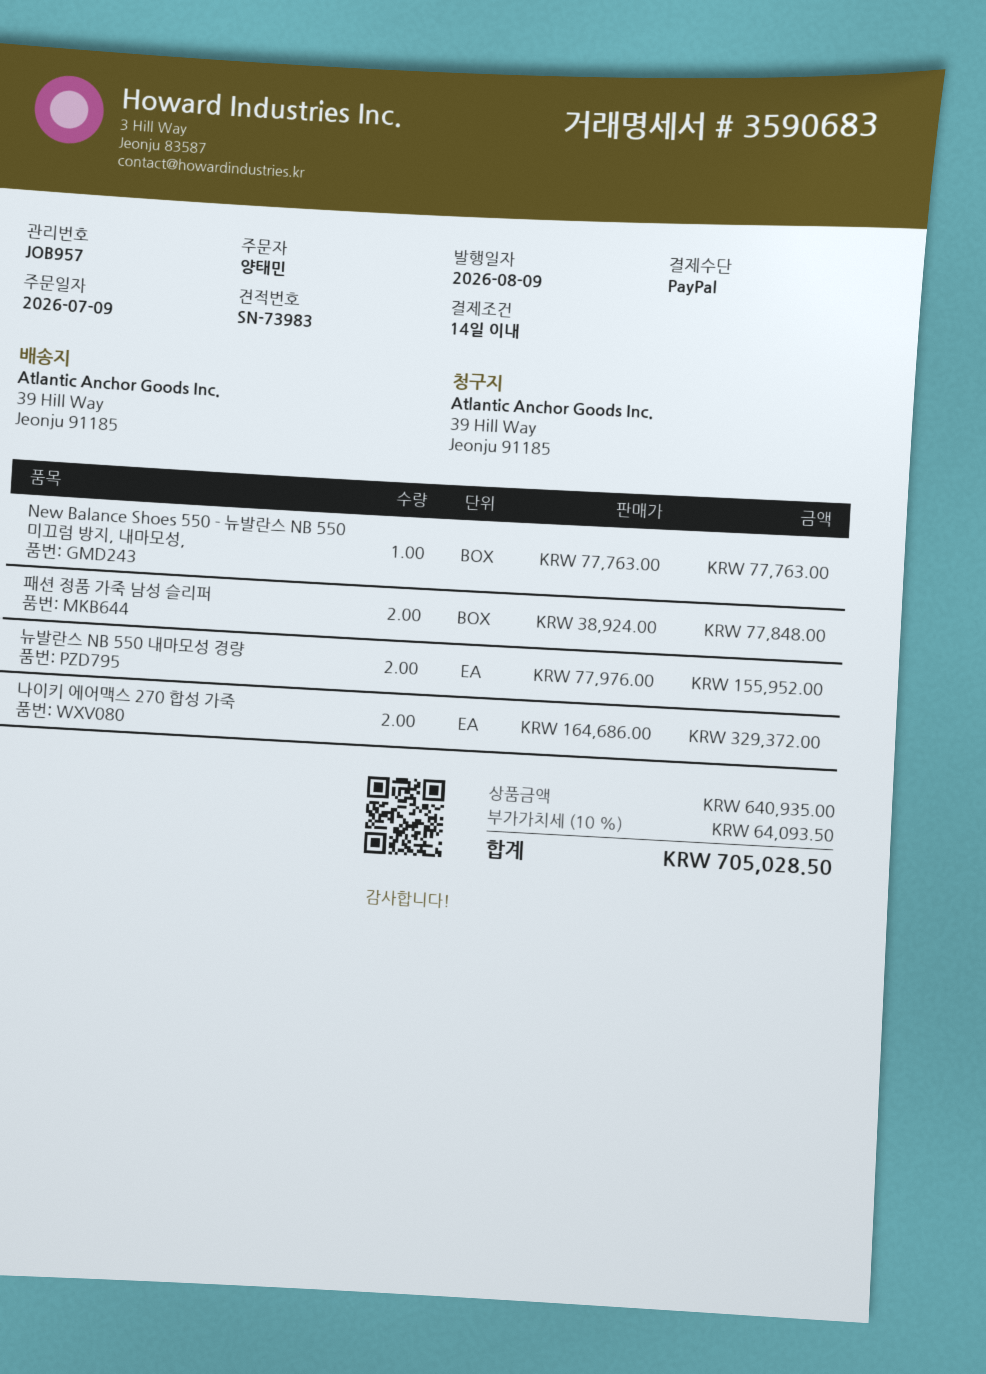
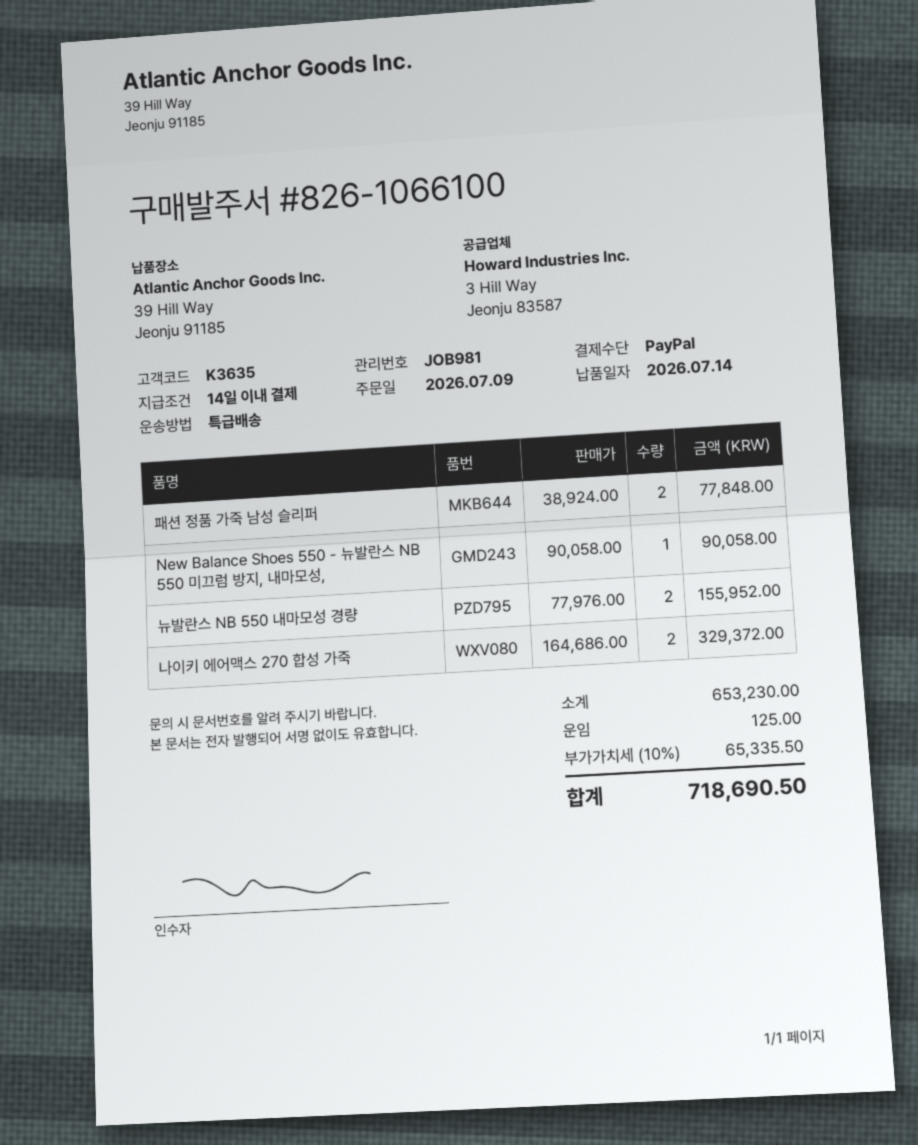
reference: JOB957 -> JOB981
New Balance Shoes 550 - 뉴발란스 NB 550 미끄럼 방지, 내마모성,: 1 x 77763.00 = 77763.00 -> 1 x 90058.00 = 90058.00
subtotal: 640935.00 -> 653230.00
shipping: none -> 125.00
tax: 10% = 64093.50 -> 10% = 65335.50
total: 705028.50 -> 718690.50

